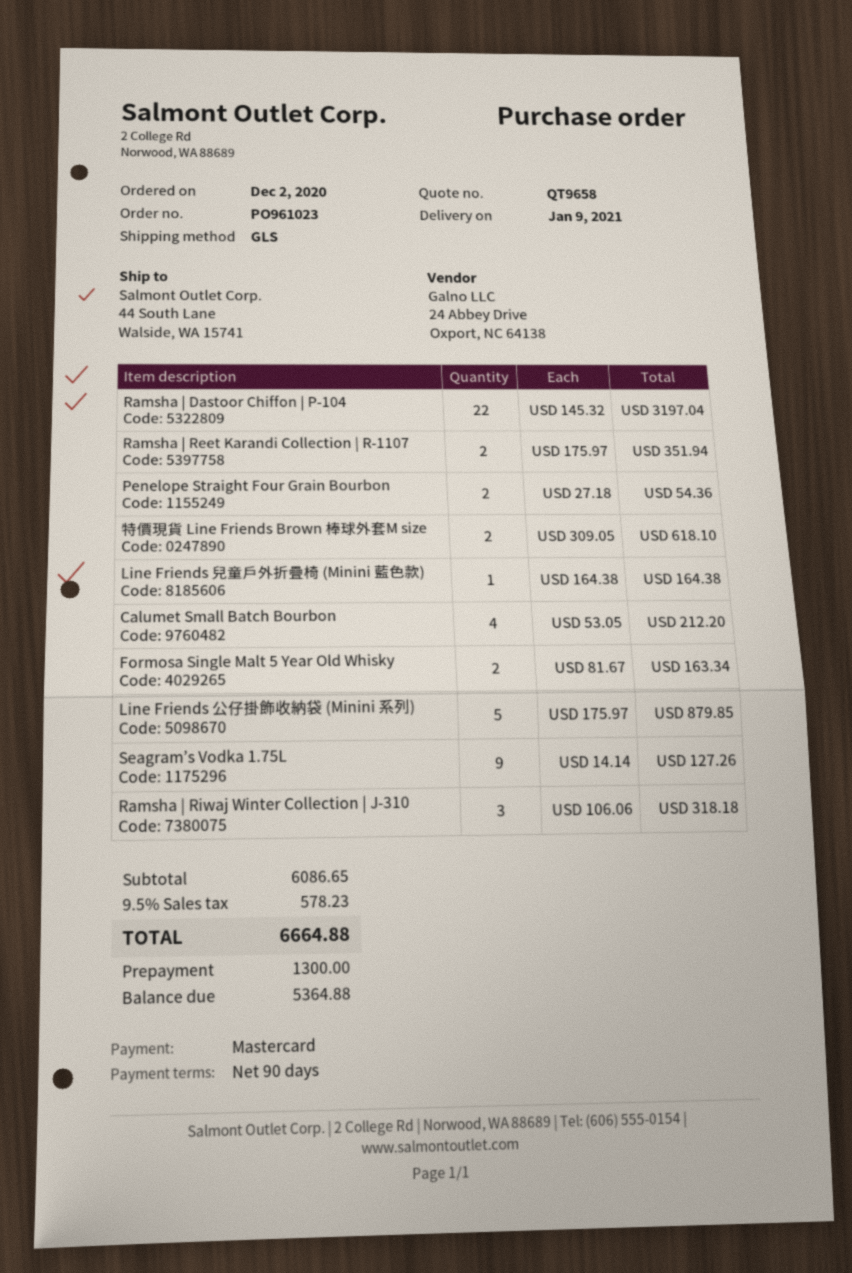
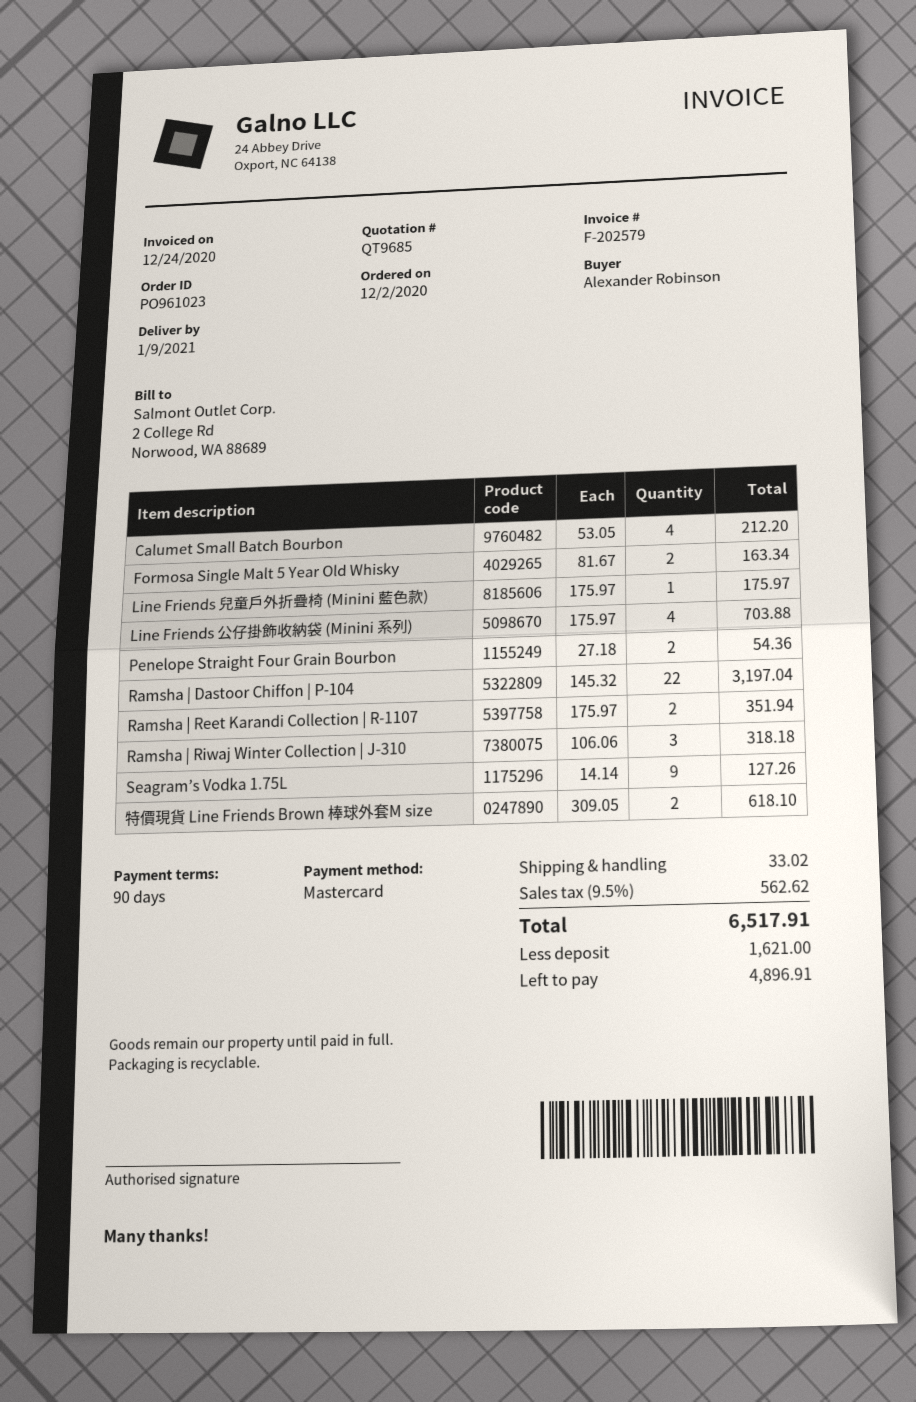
quote number: QT9658 -> QT9685
Line Friends 兒童戶外折疊椅 (Minini 藍色款): 1 x 164.38 = 164.38 -> 1 x 175.97 = 175.97
Line Friends 公仔掛飾收納袋 (Minini 系列): 5 x 175.97 = 879.85 -> 4 x 175.97 = 703.88
shipping: none -> 33.02
tax: 9.5% = 578.23 -> 9.5% = 562.62
total: 6664.88 -> 6517.91
deposit: 1300.00 -> 1621.00
balance: 5364.88 -> 4896.91

